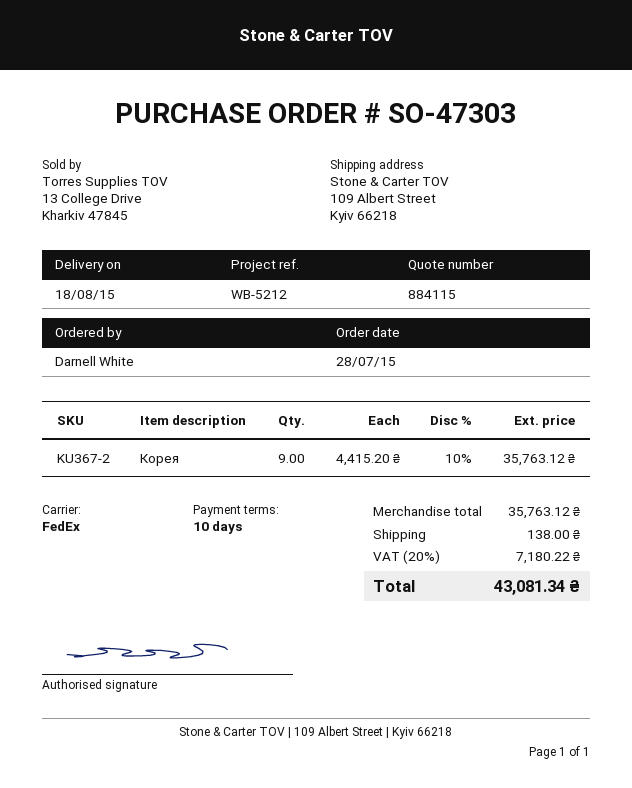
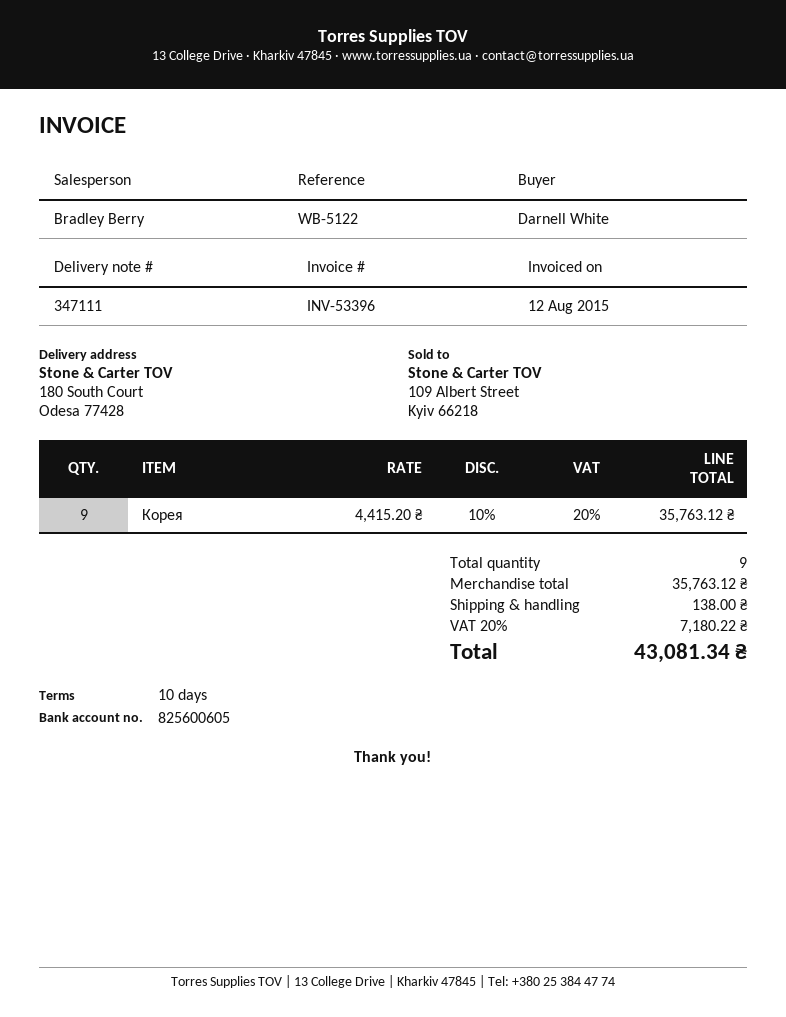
reference: WB-5212 -> WB-5122
ship to: 109 Albert Street, Kyiv 66218 -> 180 South Court, Odesa 77428

